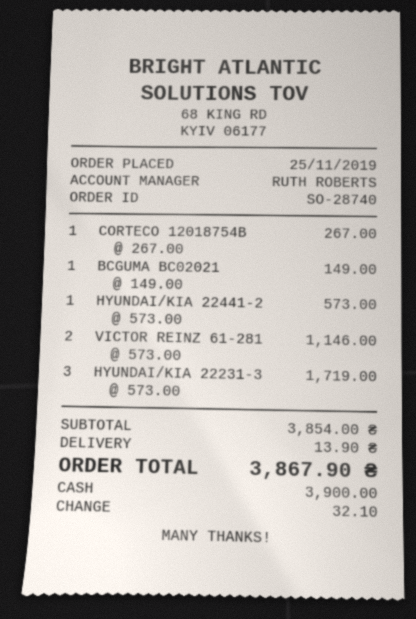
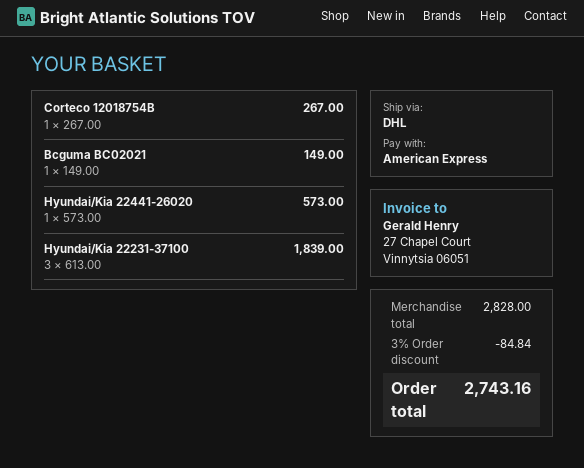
payment method: cash -> American Express
VICTOR REINZ 61-281: 2 x 573.00 = 1146.00 -> none
HYUNDAI/KIA 22231-3: 3 x 573.00 = 1719.00 -> 3 x 613.00 = 1839.00
subtotal: 3854.00 -> 2828.00
discount: none -> 3% = 84.84
shipping: 13.90 -> none
total: 3867.90 -> 2743.16

